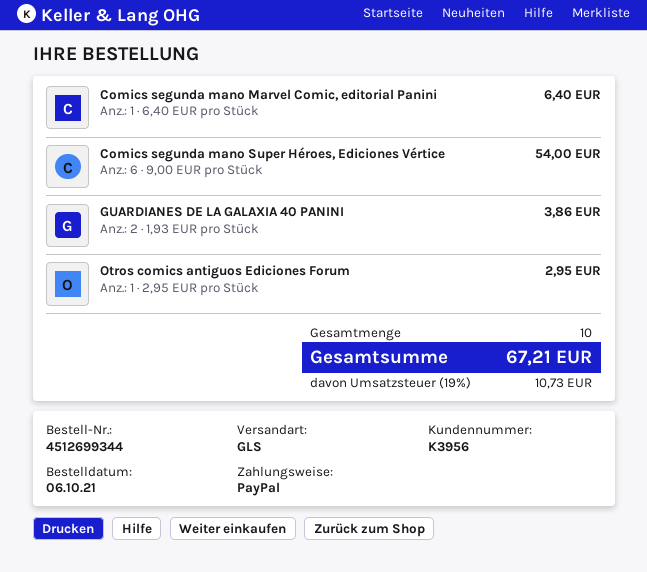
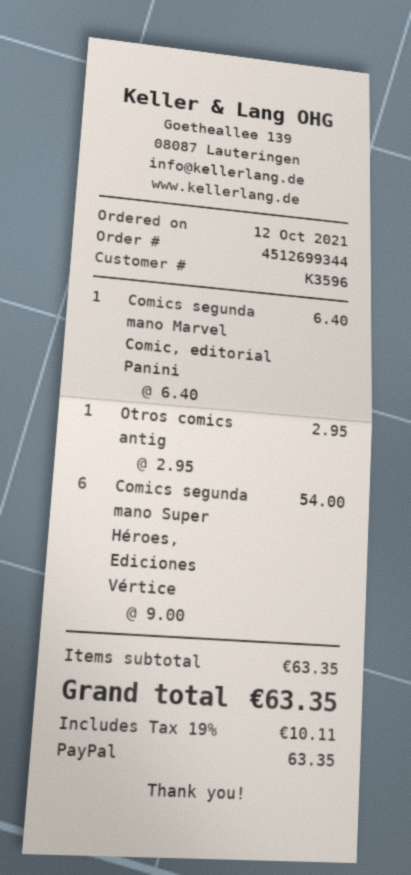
order date: 2021-10-06 -> 2021-10-12
customer number: K3956 -> K3596
GUARDIANES DE LA GALAXIA 40 PANINI: 2 x 1.93 = 3.86 -> none
tax: 19% = 10.73 -> 19% = 10.11
total: 67.21 -> 63.35

